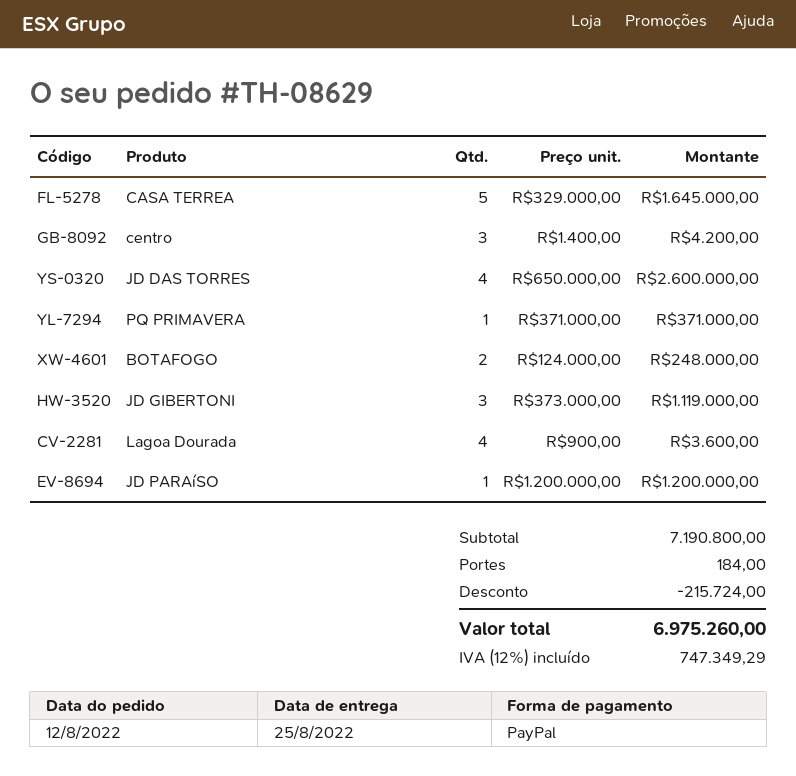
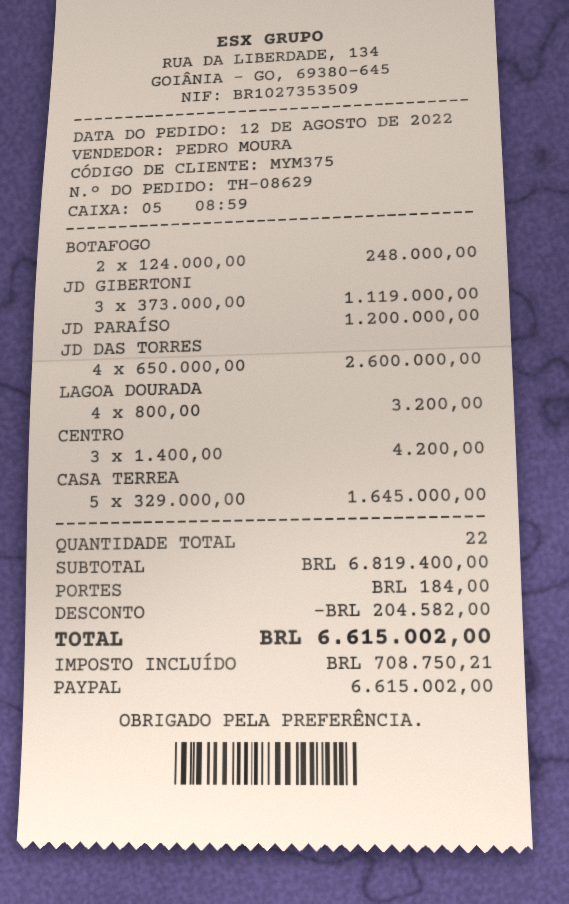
PQ PRIMAVERA: 1 x 371000.00 = 371000.00 -> none
Lagoa Dourada: 4 x 900.00 = 3600.00 -> 4 x 800.00 = 3200.00
subtotal: 7190800.00 -> 6819400.00
discount: 215724.00 -> 204582.00
tax: 747349.29 -> 708750.21
total: 6975260.00 -> 6615002.00

